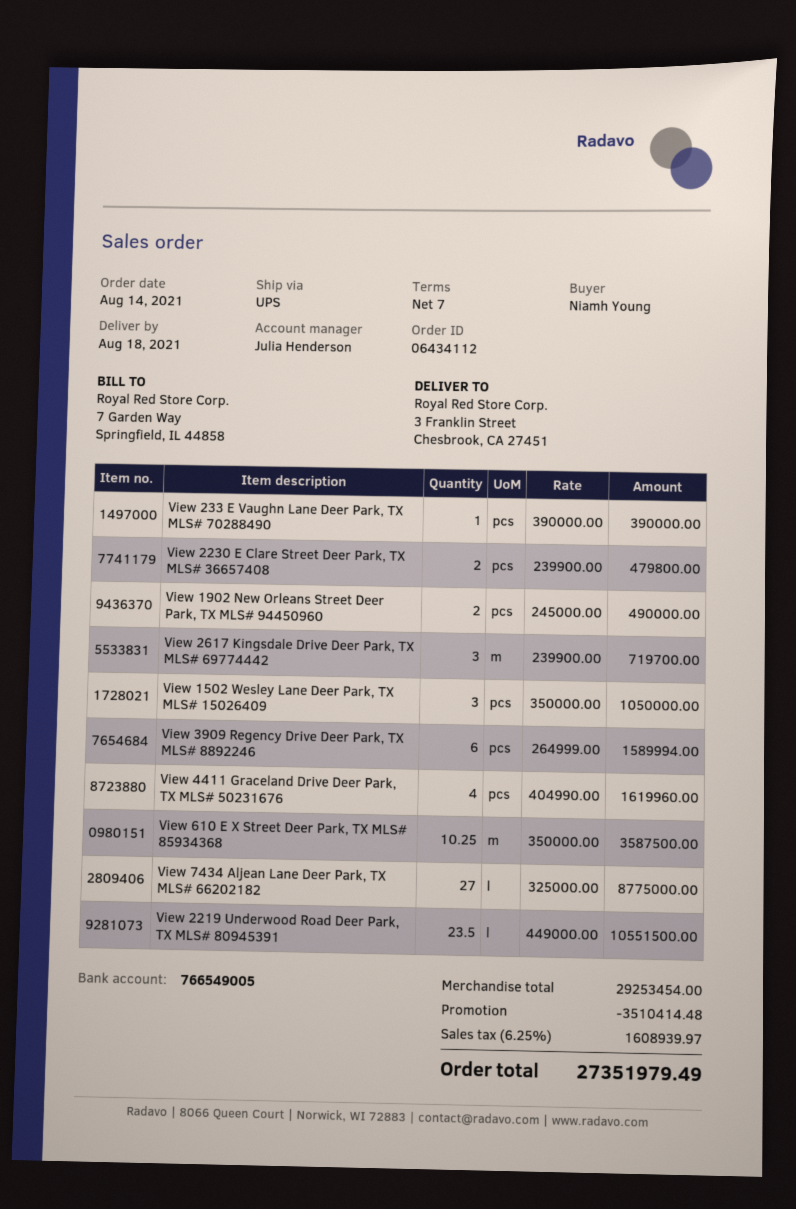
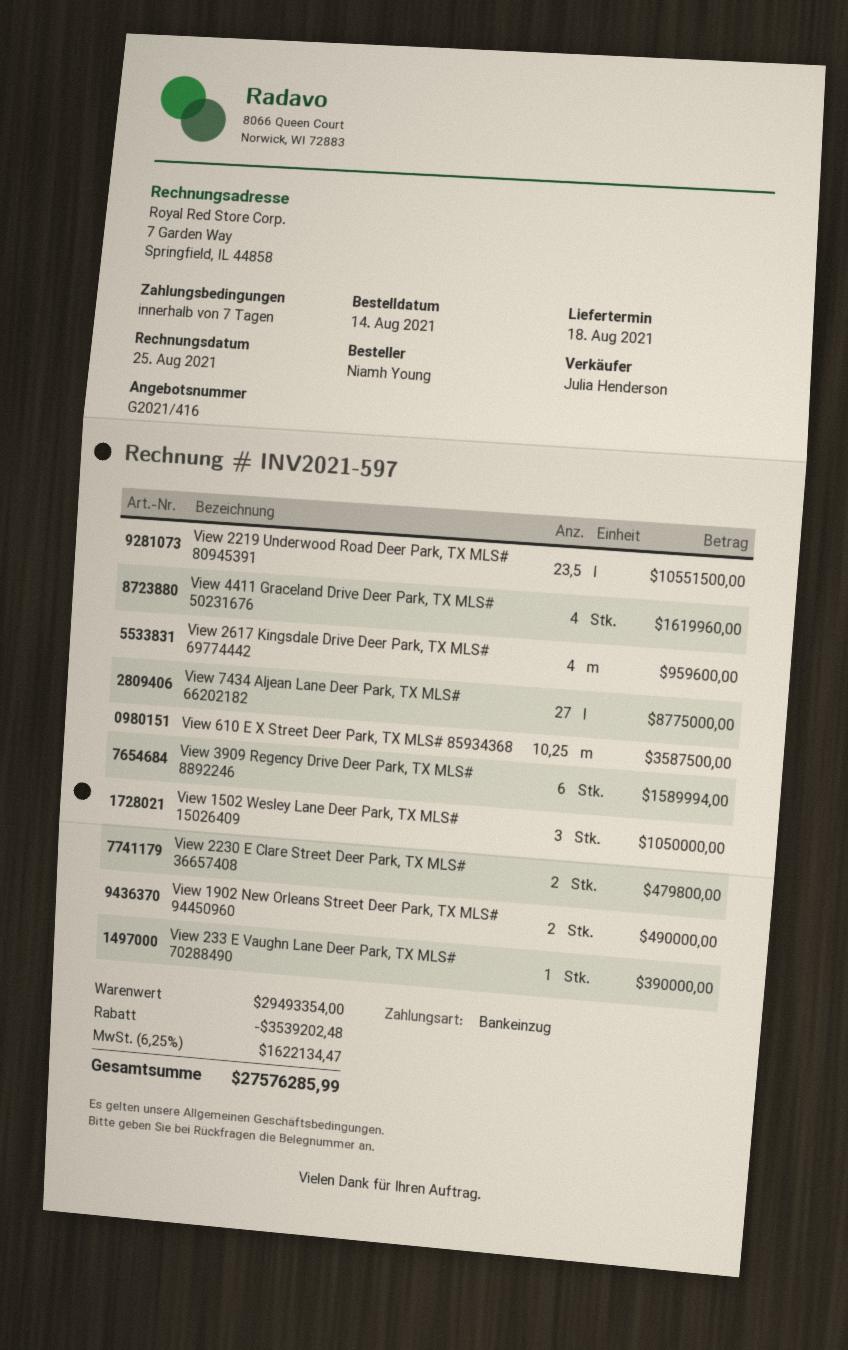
View 2617 Kingsdale Drive Deer Park, TX MLS# 69774442: 3 for 719700.00 -> 4 for 959600.00
subtotal: 29253454.00 -> 29493354.00
discount: 3510414.48 -> 3539202.48
tax: 6.25% = 1608939.97 -> 6.25% = 1622134.47
total: 27351979.49 -> 27576285.99

